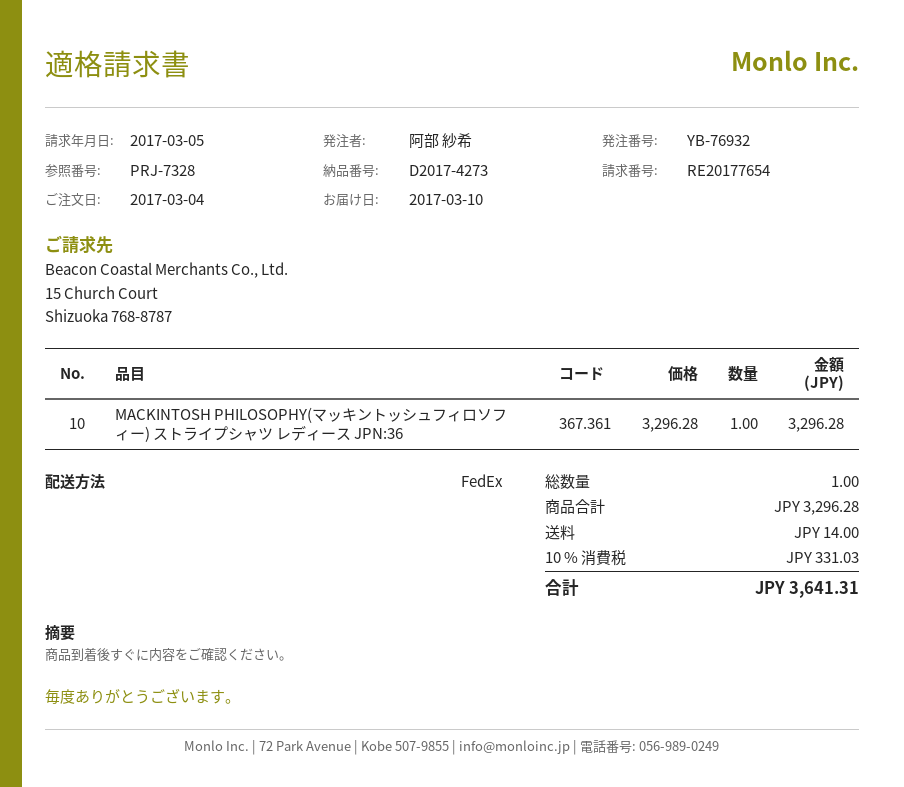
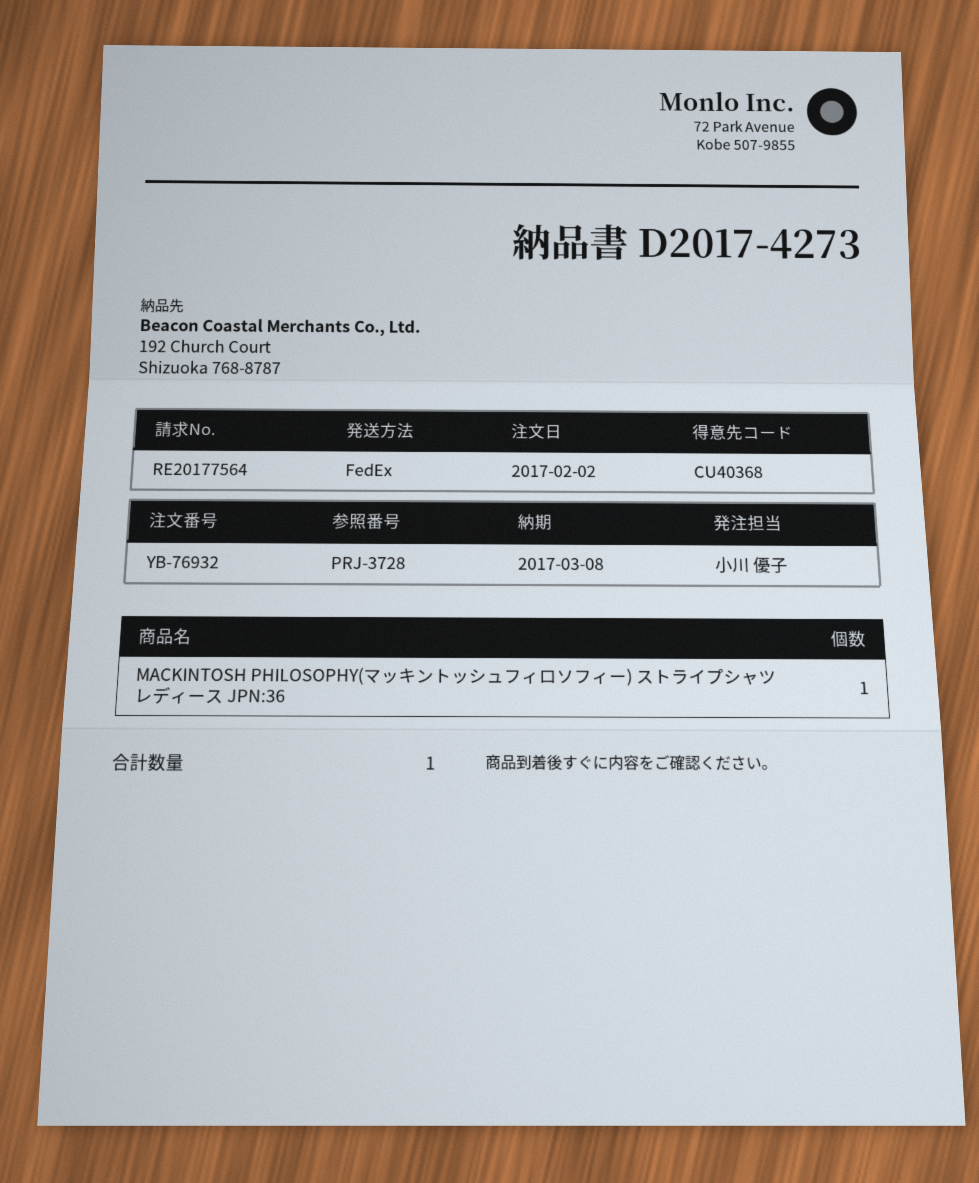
order date: 2017-03-04 -> 2017-02-02
delivery date: 2017-03-10 -> 2017-03-08
invoice number: RE20177654 -> RE20177564
reference: PRJ-7328 -> PRJ-3728
ordered by: 阿部 紗希 -> 小川 優子

